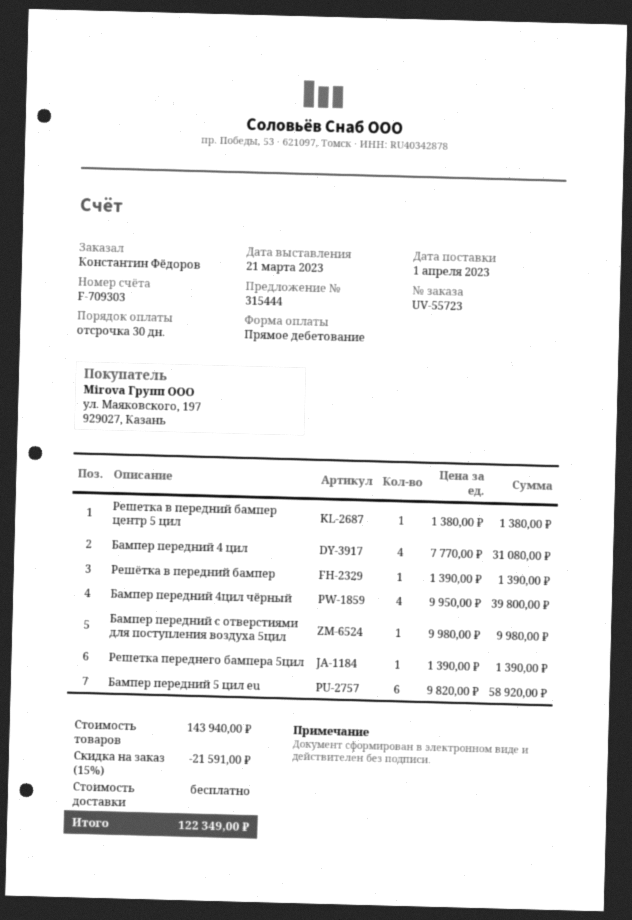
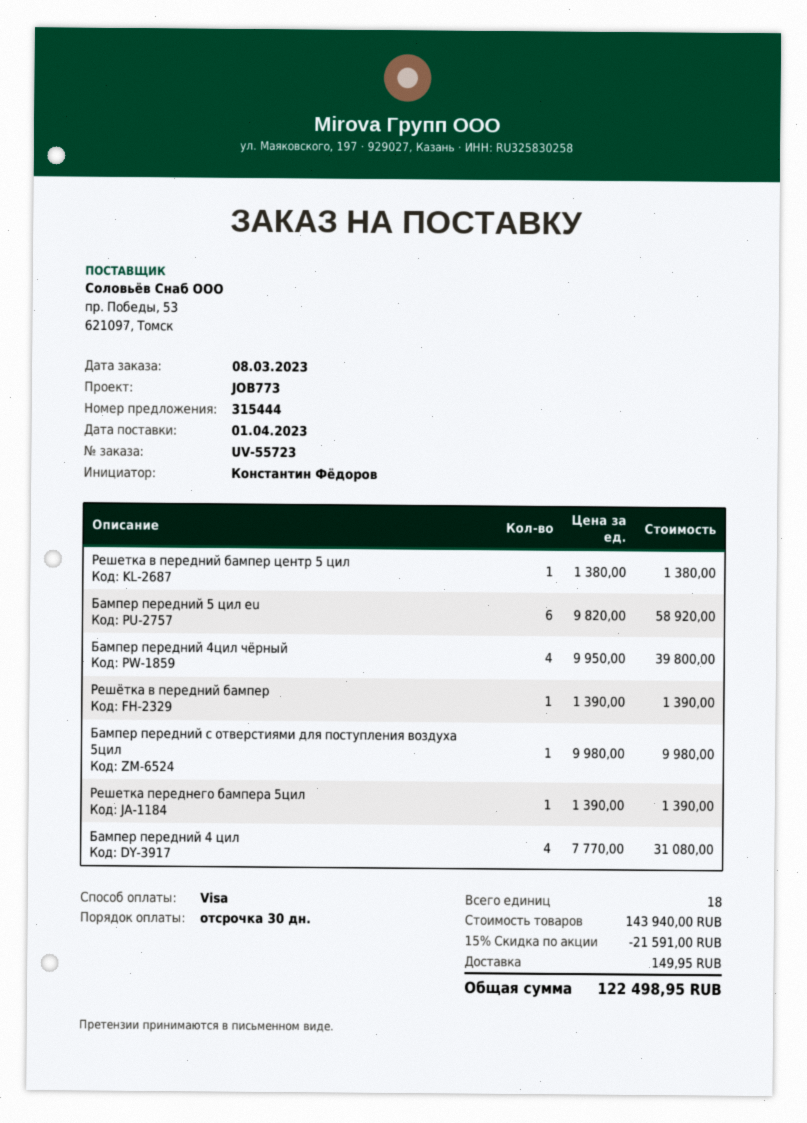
payment method: direct debit -> Visa
shipping: 0.00 -> 149.95
total: 122349.00 -> 122498.95

